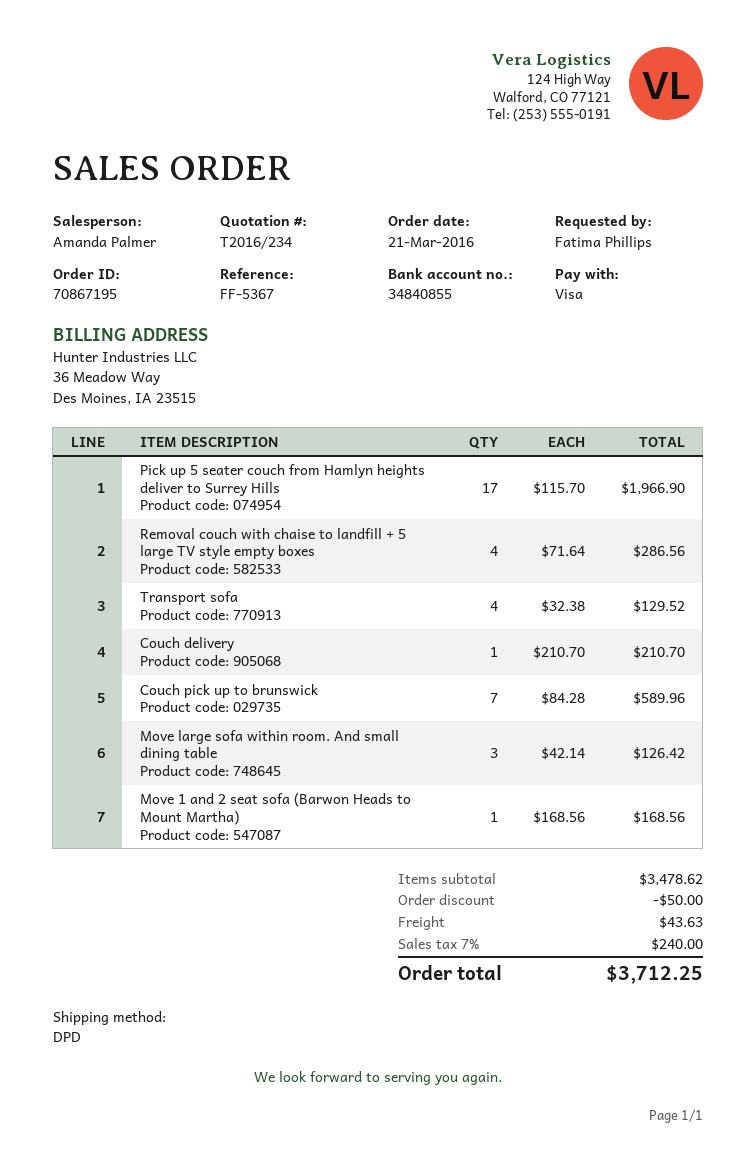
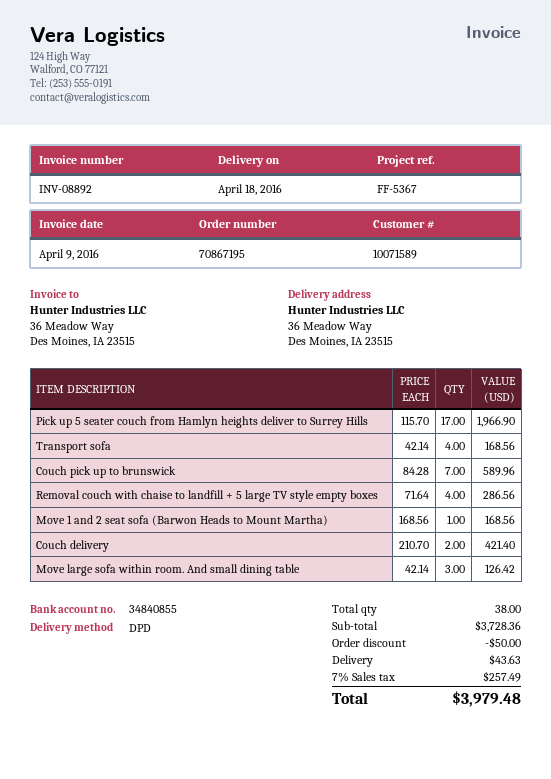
Transport sofa: 4 x 32.38 = 129.52 -> 4 x 42.14 = 168.56
Couch delivery: 1 x 210.70 = 210.70 -> 2 x 210.70 = 421.40
subtotal: 3478.62 -> 3728.36
tax: 7% = 240.00 -> 7% = 257.49
total: 3712.25 -> 3979.48

